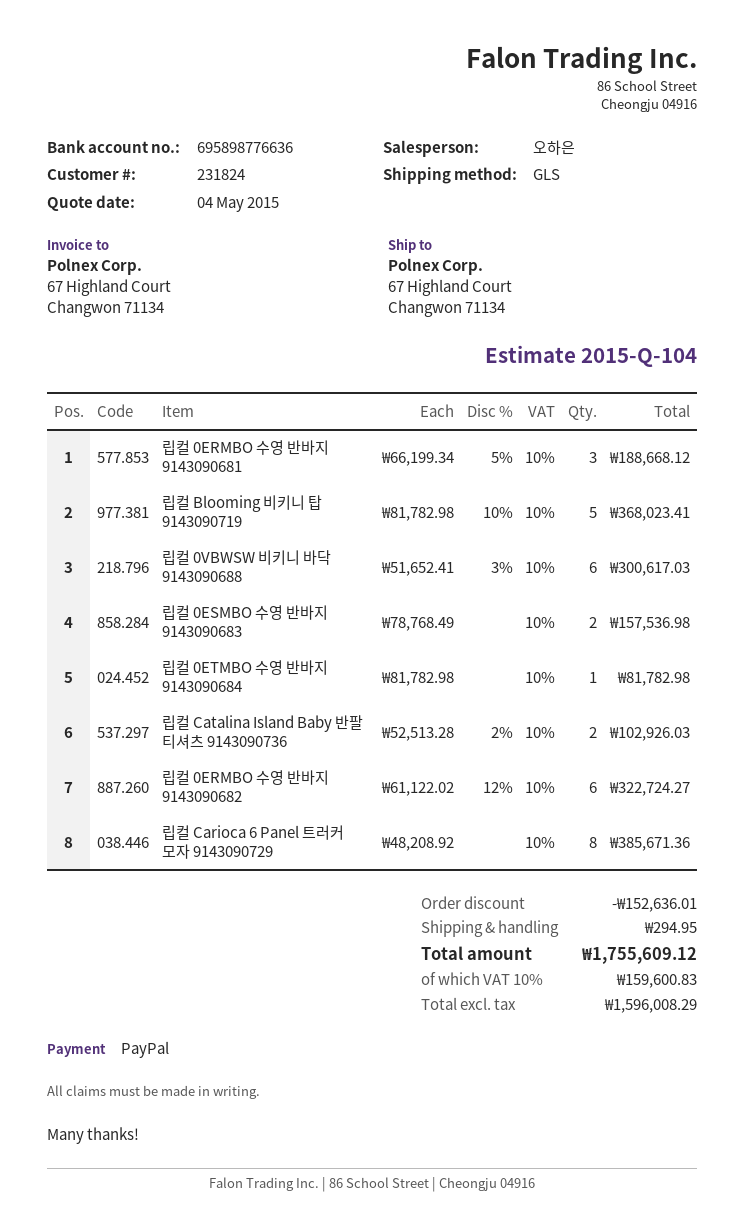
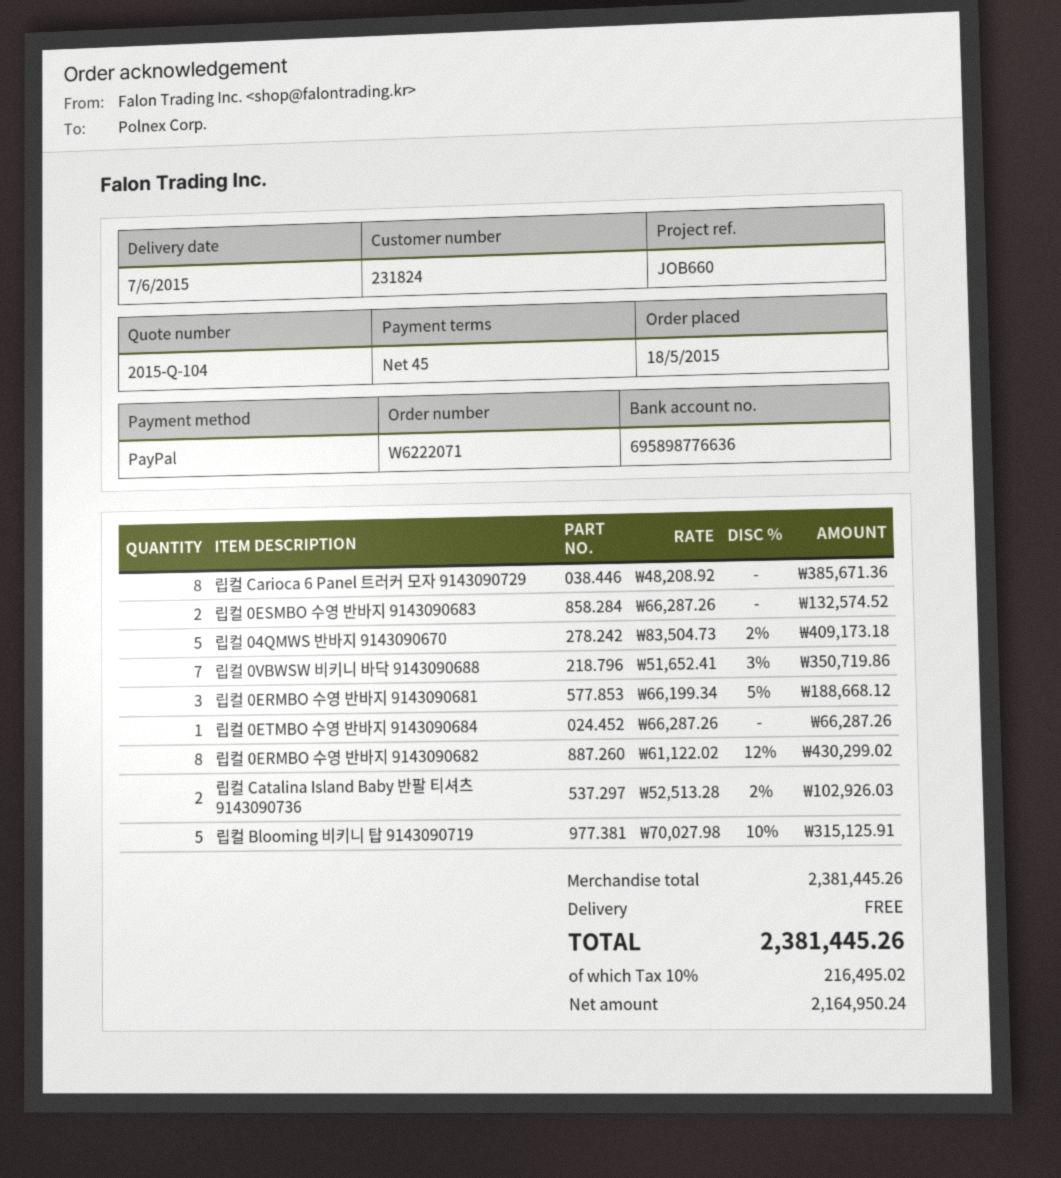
립컬 Blooming 비키니 탑 9143090719: 5 x 81782.98 - 10% = 368023.41 -> 5 x 70027.98 - 10% = 315125.91
립컬 0VBWSW 비키니 바닥 9143090688: 6 x 51652.41 - 3% = 300617.03 -> 7 x 51652.41 - 3% = 350719.86
립컬 0ESMBO 수영 반바지 9143090683: 2 x 78768.49 = 157536.98 -> 2 x 66287.26 = 132574.52
립컬 0ETMBO 수영 반바지 9143090684: 1 x 81782.98 = 81782.98 -> 1 x 66287.26 = 66287.26
립컬 0ERMBO 수영 반바지 9143090682: 6 x 61122.02 - 12% = 322724.27 -> 8 x 61122.02 - 12% = 430299.02
립컬 04QMWS 반바지 9143090670: none -> 5 x 83504.73 - 2% = 409173.18
discount: 152636.01 -> none
shipping: 294.95 -> 0.00
net: 1596008.29 -> 2164950.24
tax: 10% = 159600.83 -> 10% = 216495.02
total: 1755609.12 -> 2381445.26

